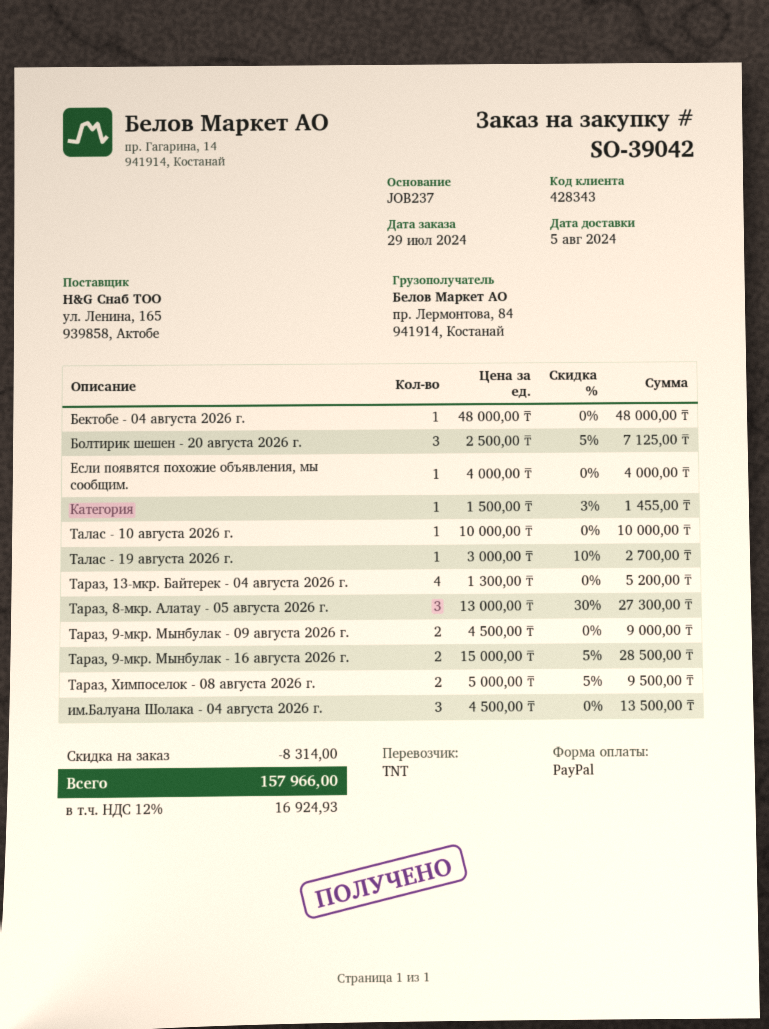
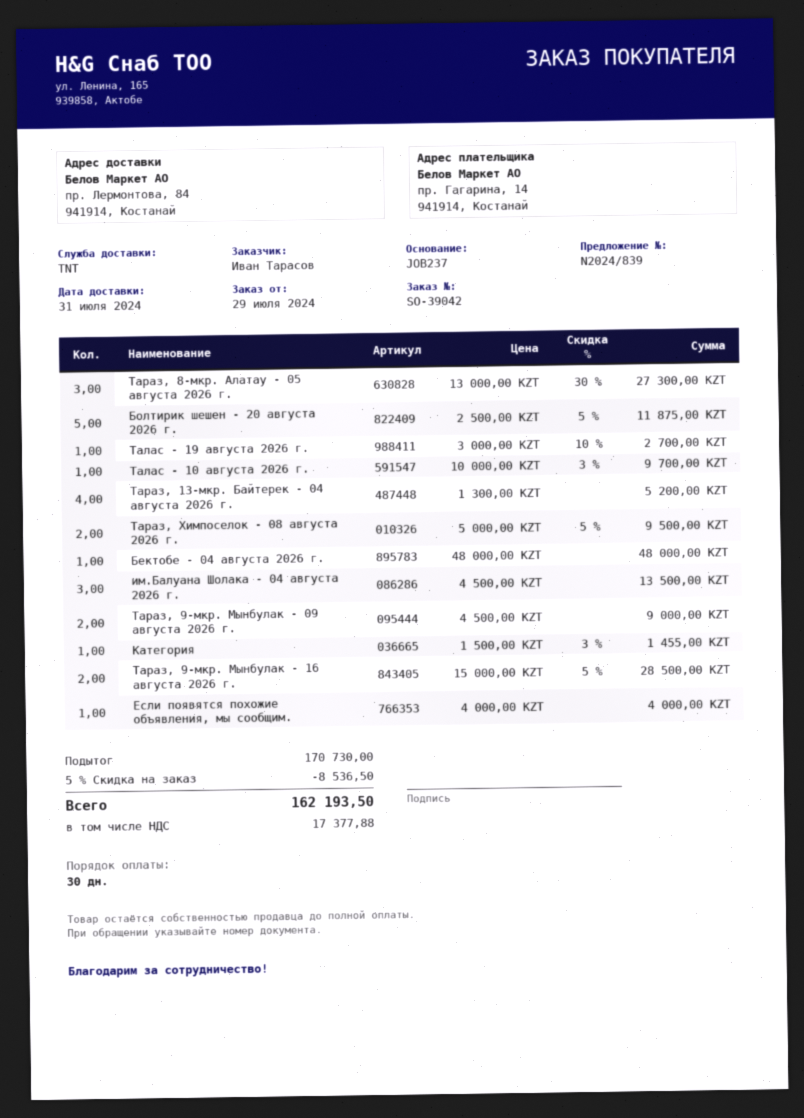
delivery date: 2024-08-05 -> 2024-07-31
Болтирик шешен - 20 августа 2026 г.: 3 x 2500.00 - 5% = 7125.00 -> 5 x 2500.00 - 5% = 11875.00
Талас - 10 августа 2026 г.: 1 x 10000.00 = 10000.00 -> 1 x 10000.00 - 3% = 9700.00
discount: 8314.00 -> 8536.50
tax: 16924.93 -> 17377.88
total: 157966.00 -> 162193.50

